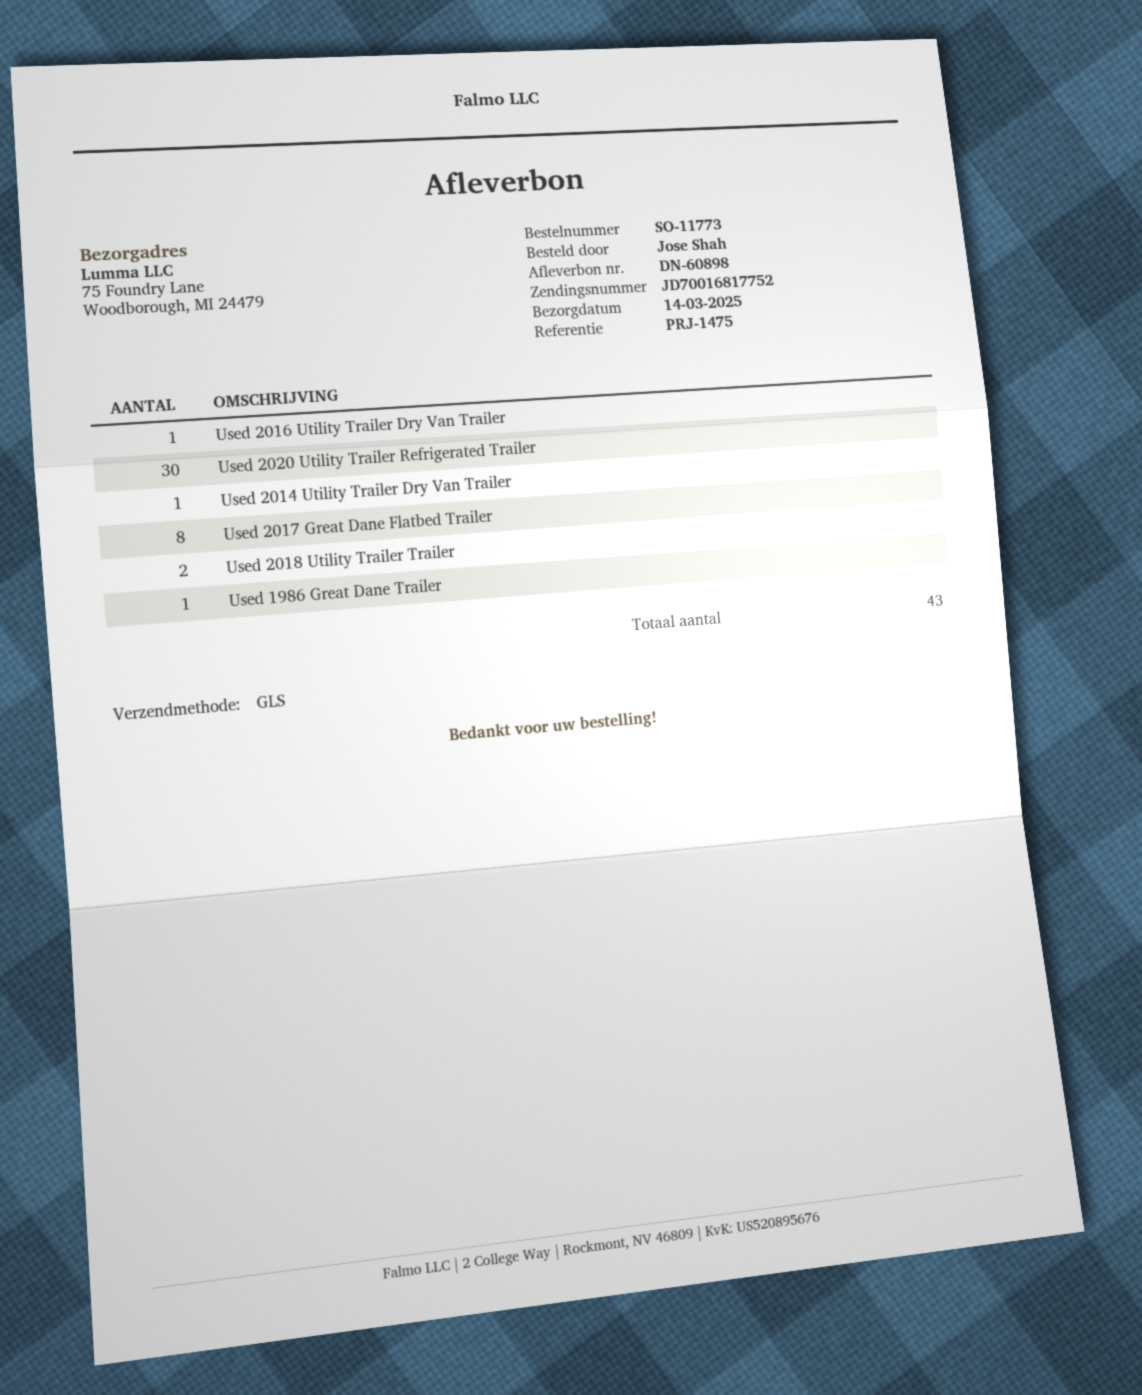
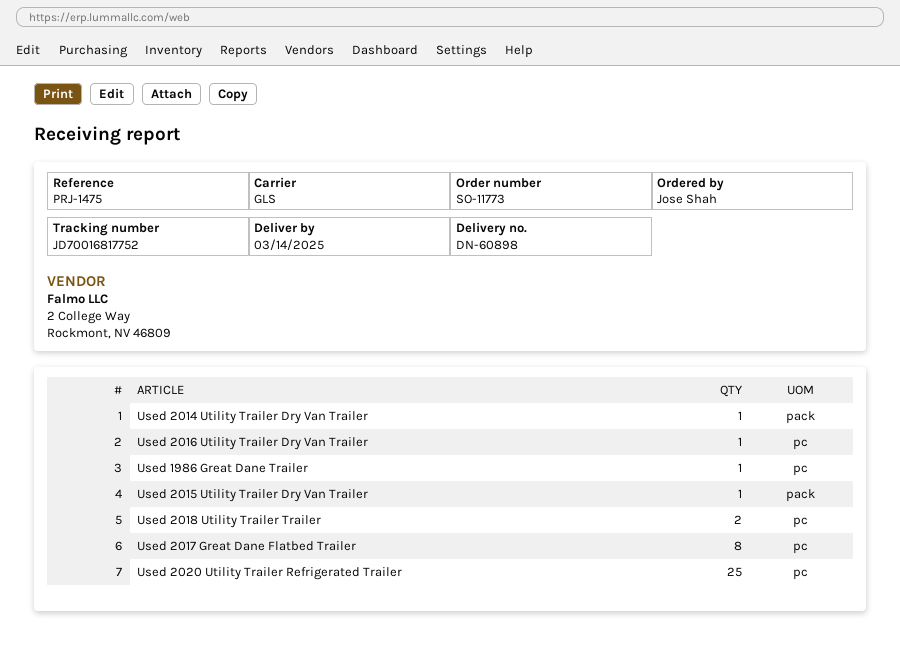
Used 2020 Utility Trailer Refrigerated Trailer: 30 -> 25
Used 2015 Utility Trailer Dry Van Trailer: none -> 1

